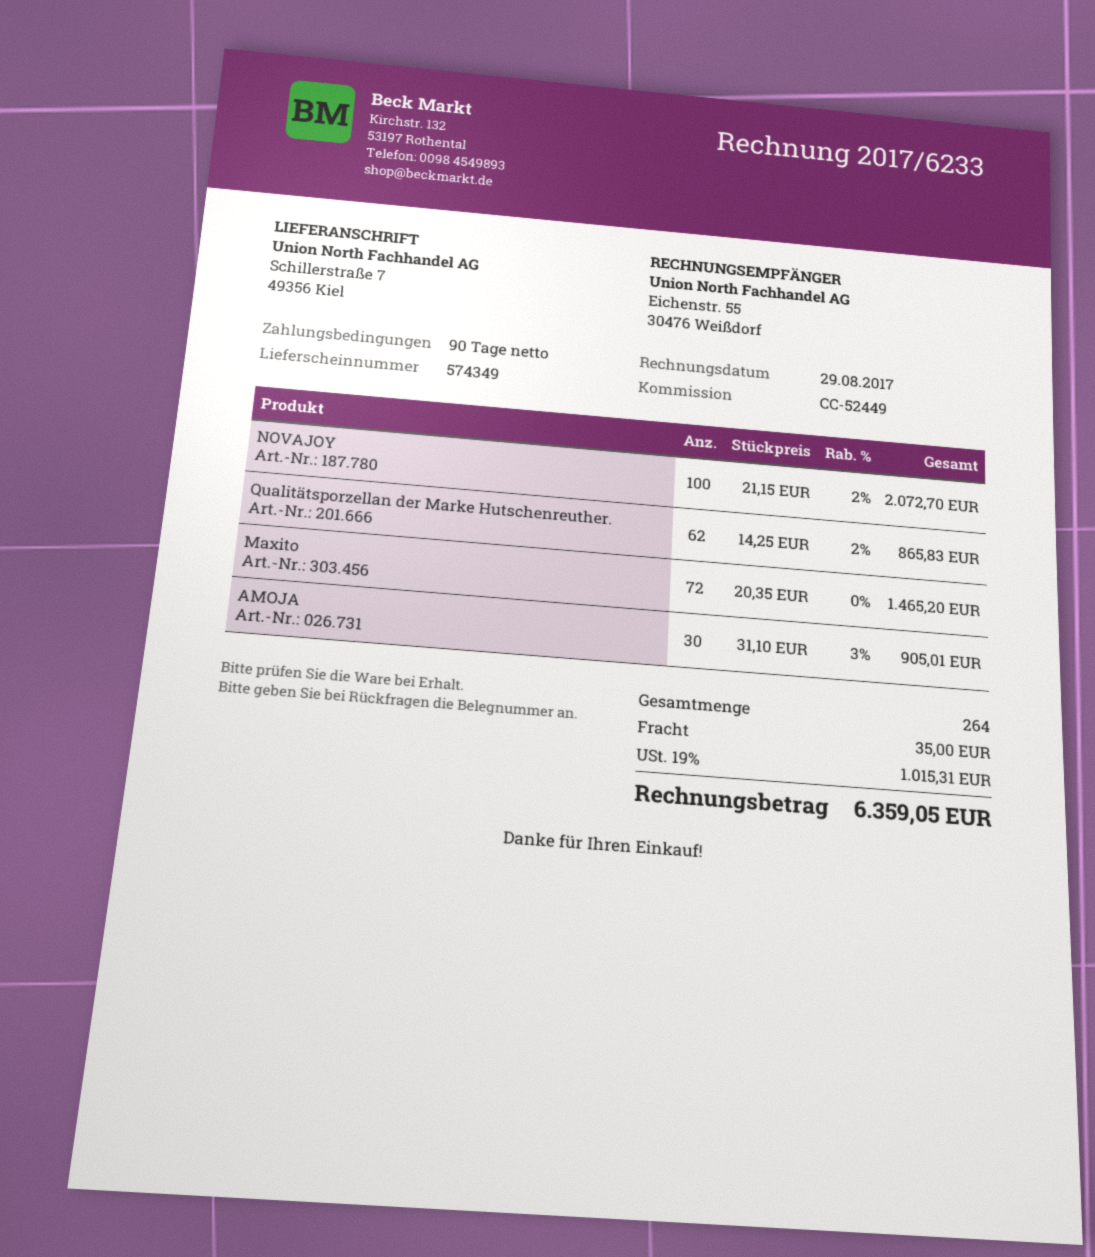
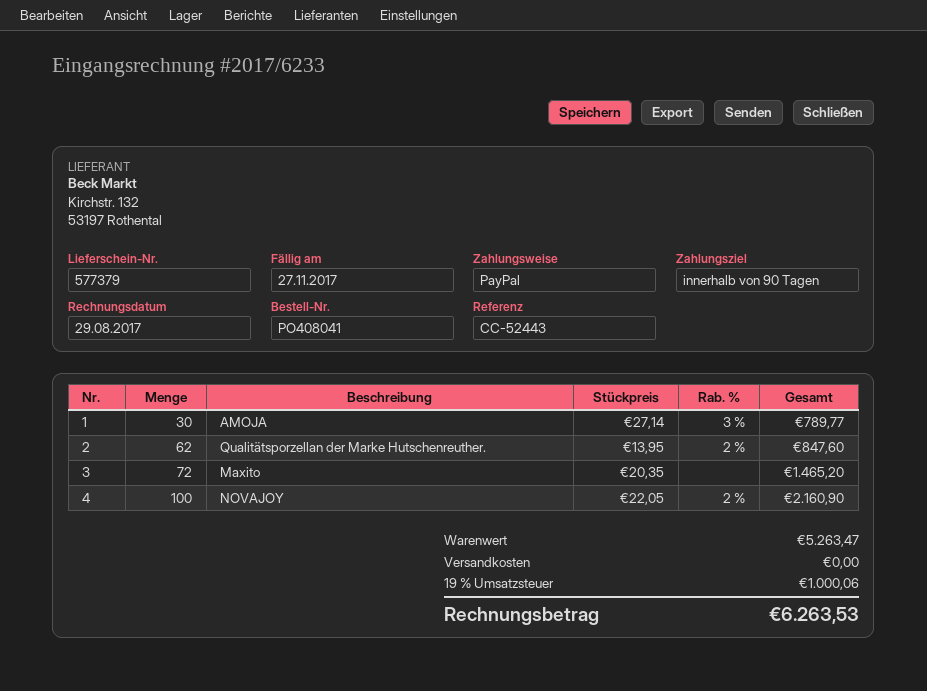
delivery note number: 574349 -> 577379
reference: CC-52449 -> CC-52443
NOVAJOY: 100 x 21.15 - 2% = 2072.70 -> 100 x 22.05 - 2% = 2160.90
Qualitätsporzellan der Marke Hutschenreuther.: 62 x 14.25 - 2% = 865.83 -> 62 x 13.95 - 2% = 847.60
AMOJA: 30 x 31.10 - 3% = 905.01 -> 30 x 27.14 - 3% = 789.77
shipping: 35.00 -> 0.00
tax: 19% = 1015.31 -> 19% = 1000.06
total: 6359.05 -> 6263.53

